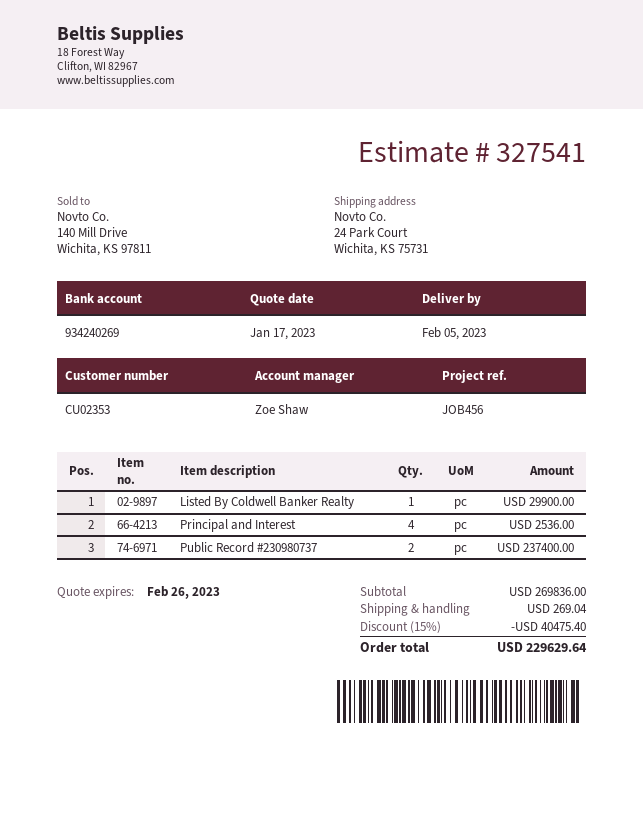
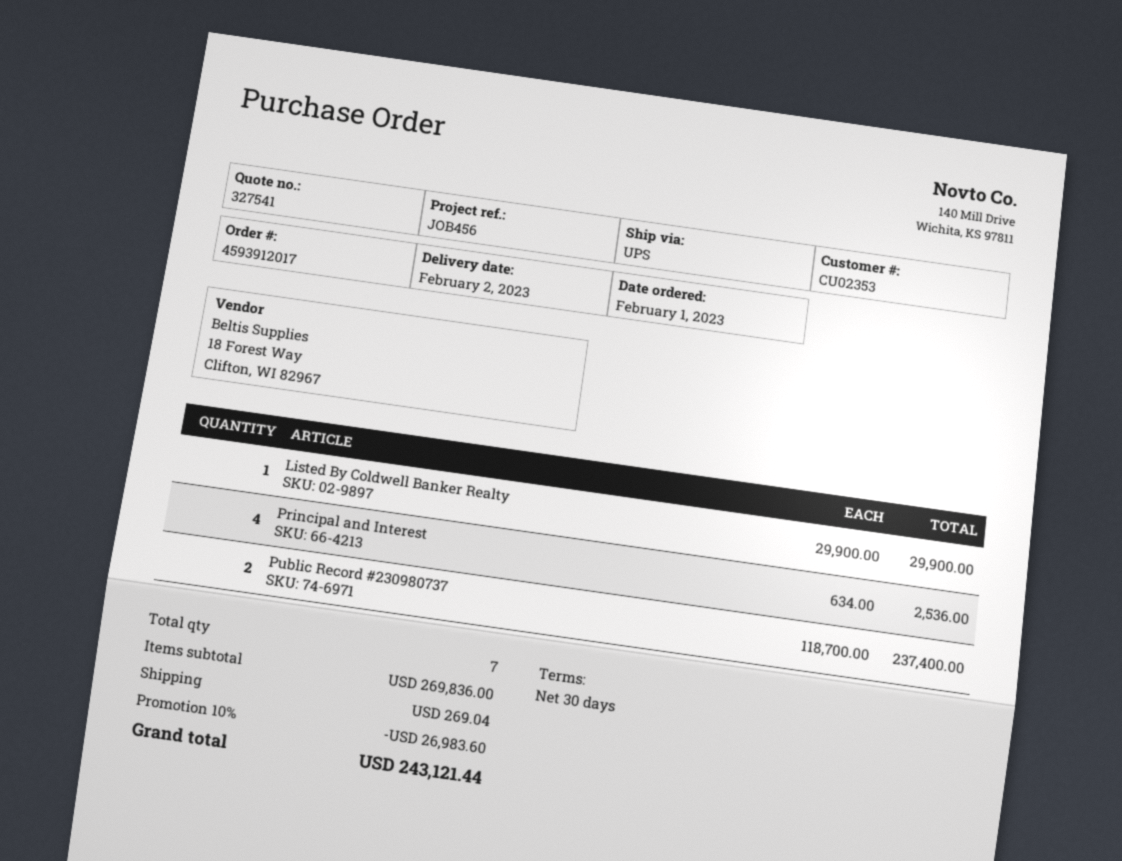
delivery date: 2023-02-05 -> 2023-02-02
discount: 15% = 40475.40 -> 10% = 26983.60
total: 229629.64 -> 243121.44

